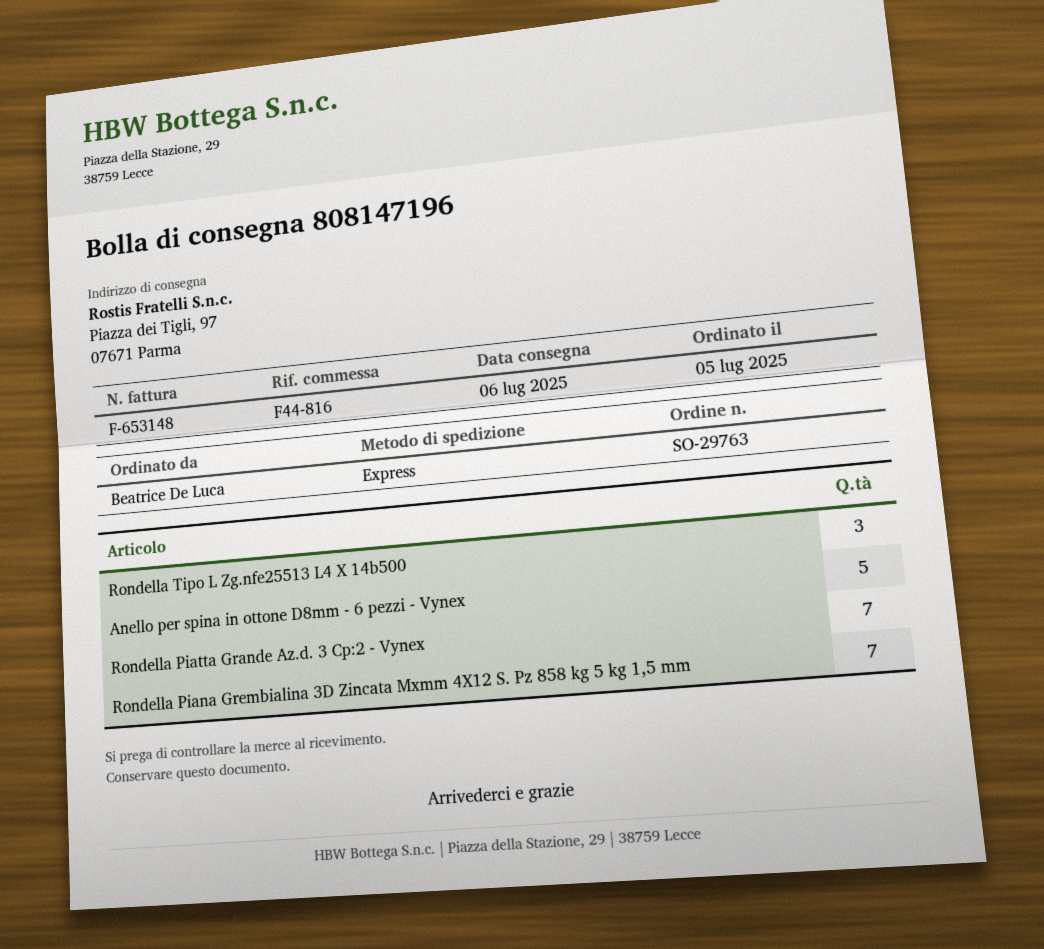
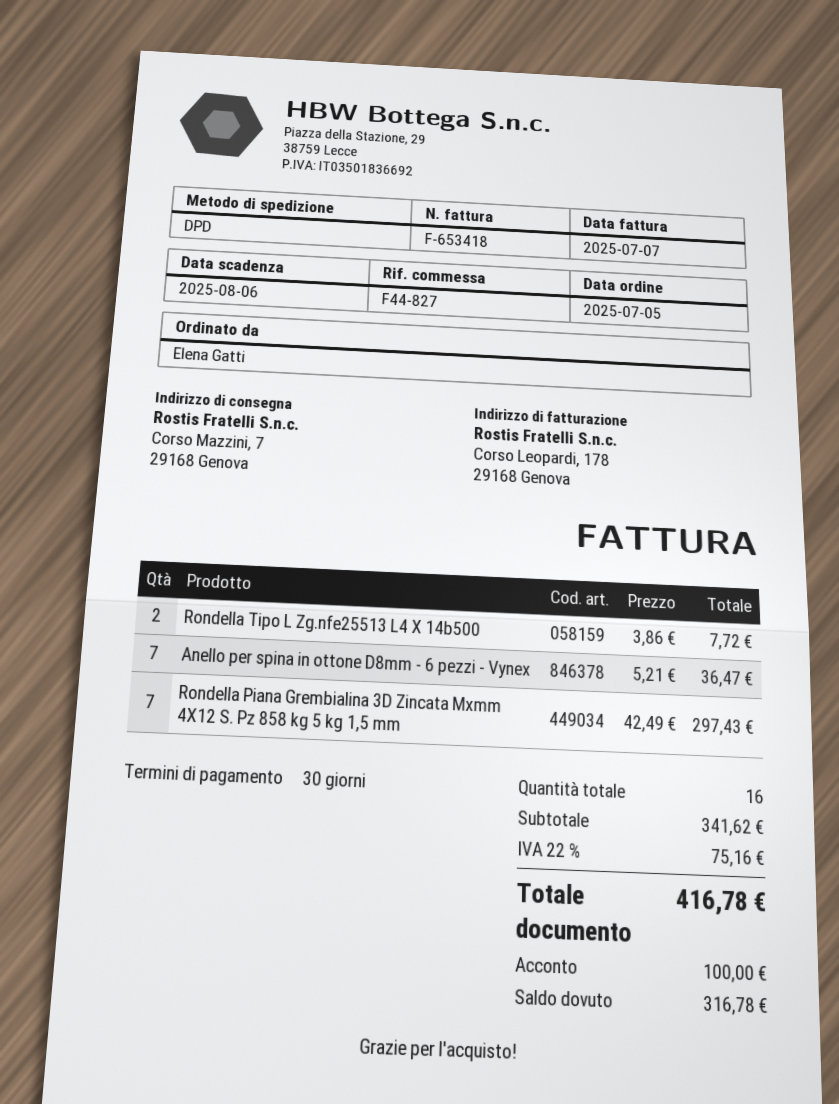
invoice number: F-653148 -> F-653418
reference: F44-816 -> F44-827
ordered by: Beatrice De Luca -> Elena Gatti
shipping method: express -> DPD
ship to: Piazza dei Tigli, 97, 07671 Parma -> Corso Mazzini, 7, 29168 Genova
Rondella Tipo L Zg.nfe25513 L4 X 14b500: 3 -> 2
Anello per spina in ottone D8mm - 6 pezzi - Vynex: 5 -> 7
Rondella Piatta Grande Az.d. 3 Cp:2 - Vynex: 7 -> none

